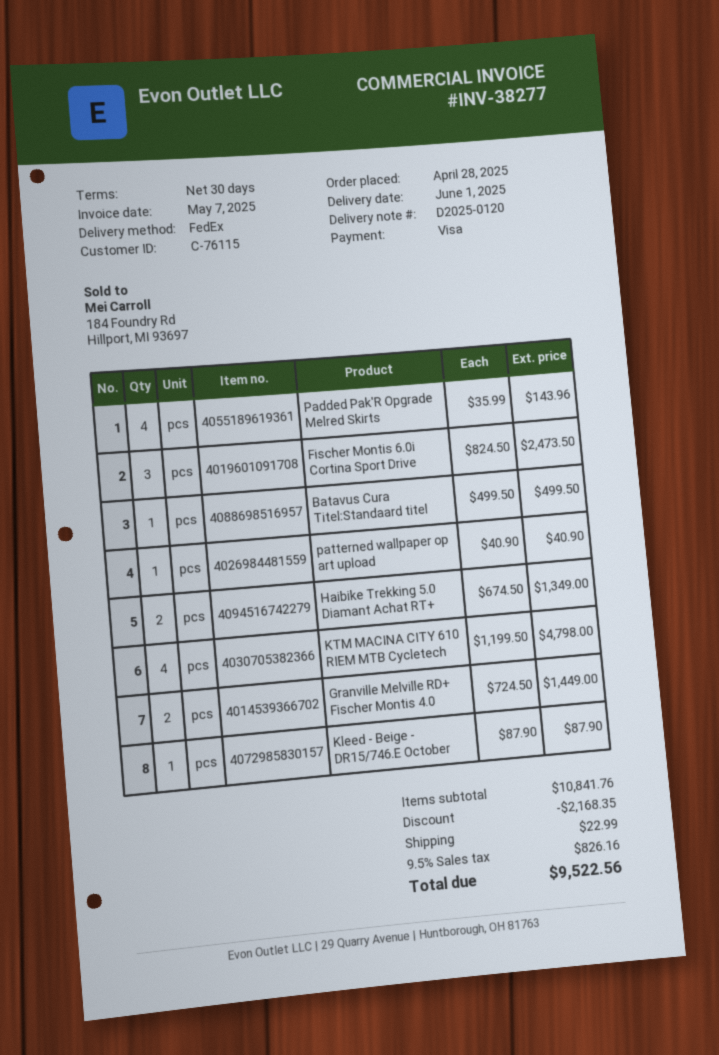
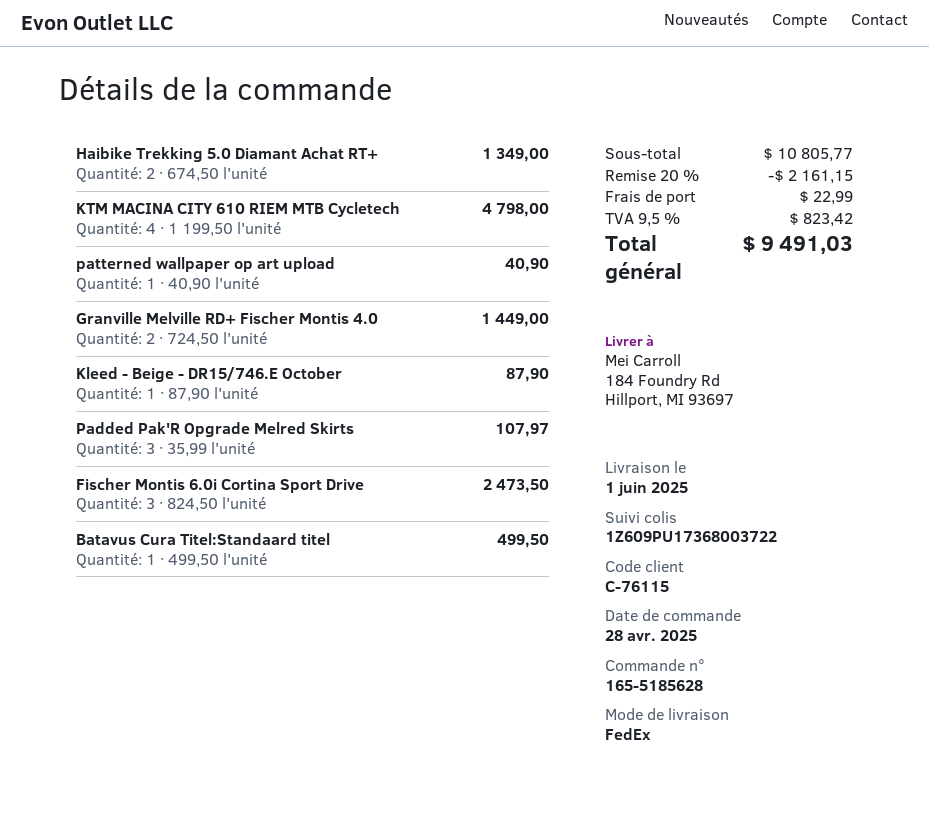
Padded Pak'R Opgrade Melred Skirts: 4 x 35.99 = 143.96 -> 3 x 35.99 = 107.97
subtotal: 10841.76 -> 10805.77
discount: 2168.35 -> 2161.15
tax: 9.5% = 826.16 -> 9.5% = 823.42
total: 9522.56 -> 9491.03

